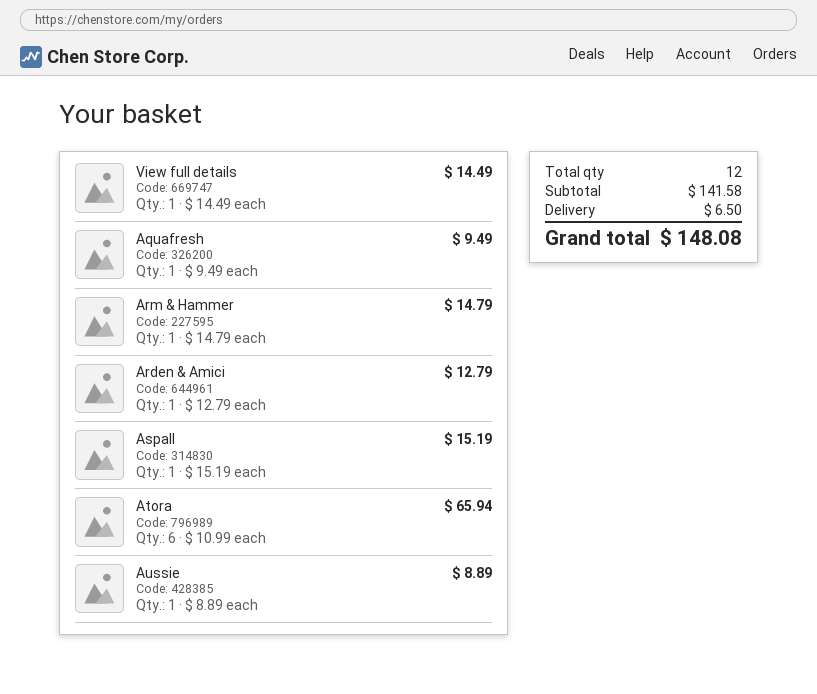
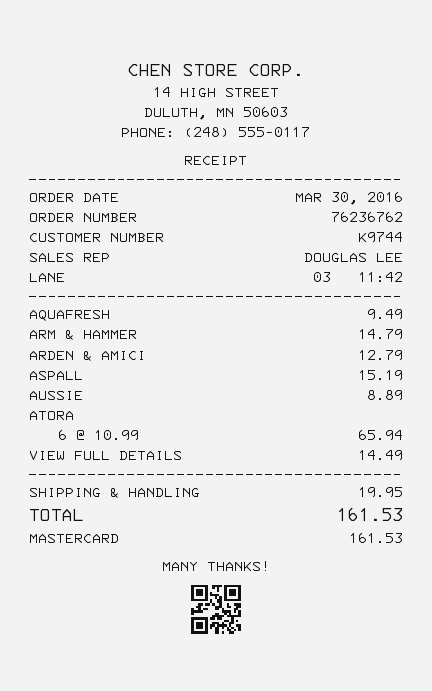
shipping: 6.50 -> 19.95
total: 148.08 -> 161.53

